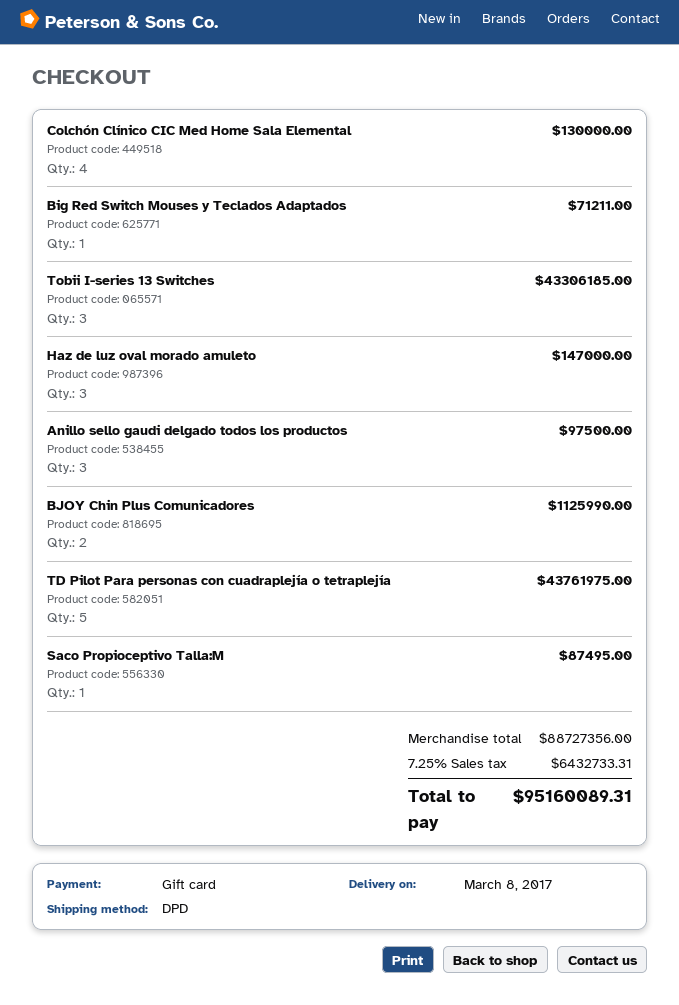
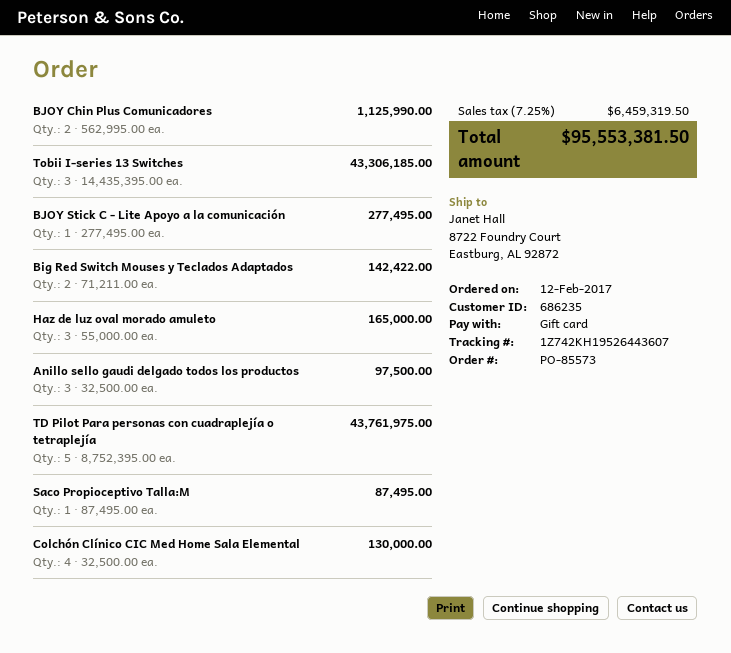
Big Red Switch Mouses y Teclados Adaptados: 1 for 71211.00 -> 2 for 142422.00
Haz de luz oval morado amuleto: 3 for 147000.00 -> 3 for 165000.00
BJOY Stick C - Lite Apoyo a la comunicación: none -> 1 for 277495.00
tax: 7.25% = 6432733.31 -> 7.25% = 6459319.50
total: 95160089.31 -> 95553381.50

